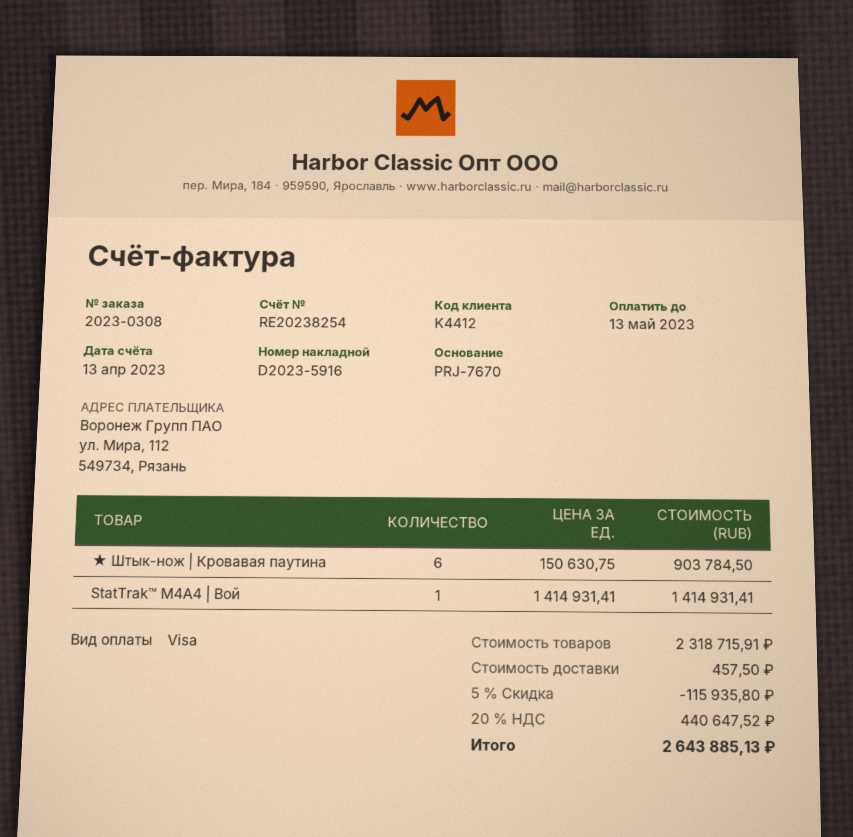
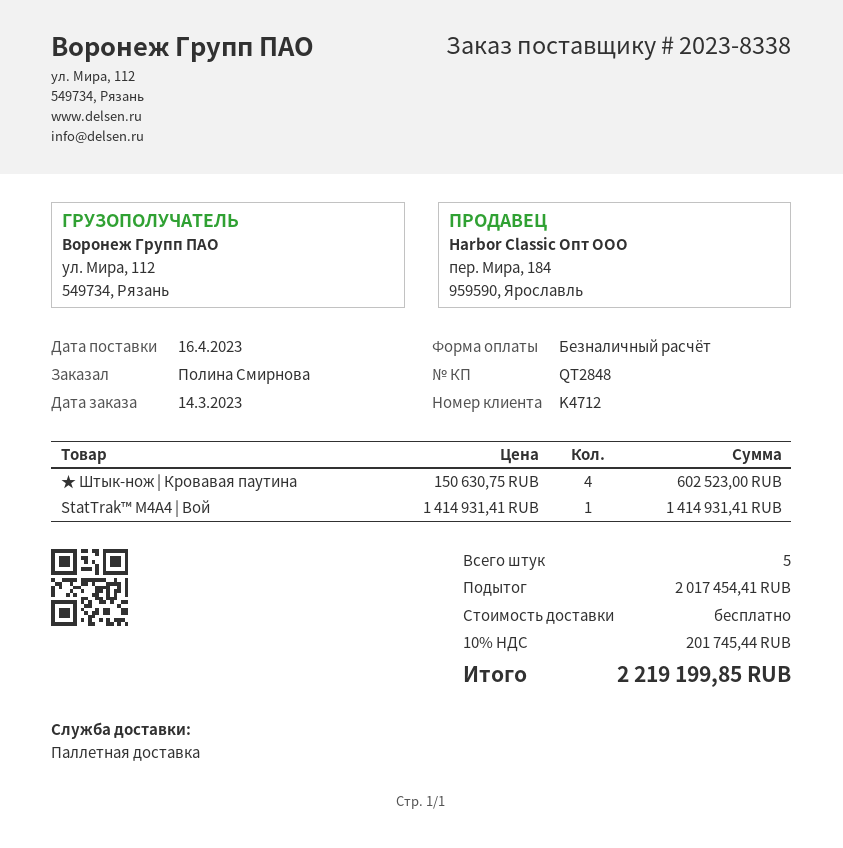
order number: 2023-0308 -> 2023-8338
customer number: K4412 -> K4712
payment method: Visa -> bank transfer
★ Штык-нож | Кровавая паутина: 6 x 150630.75 = 903784.50 -> 4 x 150630.75 = 602523.00
subtotal: 2318715.91 -> 2017454.41
discount: 5% = 115935.80 -> none
shipping: 457.50 -> 0.00
tax: 20% = 440647.52 -> 10% = 201745.44
total: 2643885.13 -> 2219199.85

